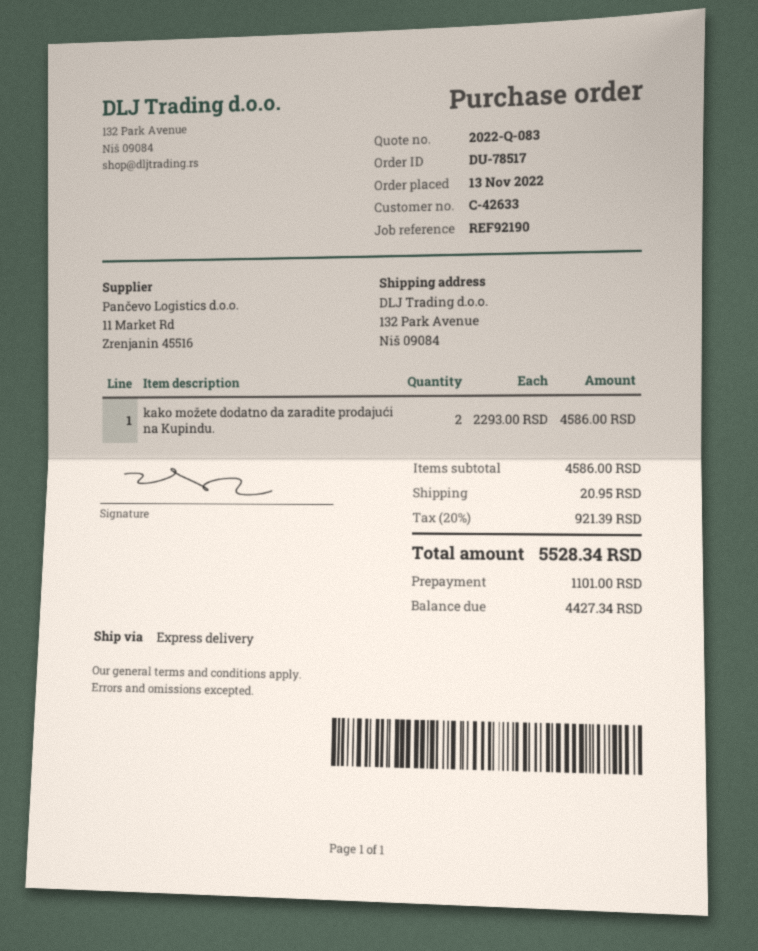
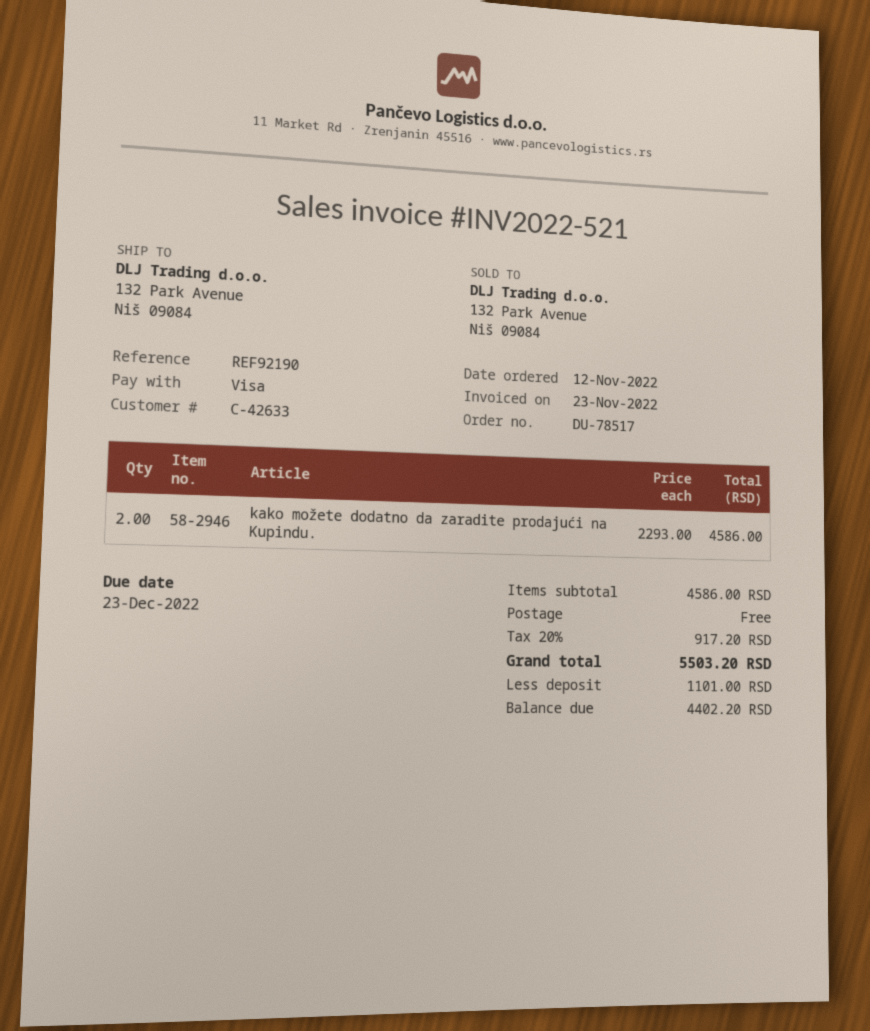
order date: 2022-11-13 -> 2022-11-12
shipping: 20.95 -> 0.00
tax: 20% = 921.39 -> 20% = 917.20
total: 5528.34 -> 5503.20
balance: 4427.34 -> 4402.20

